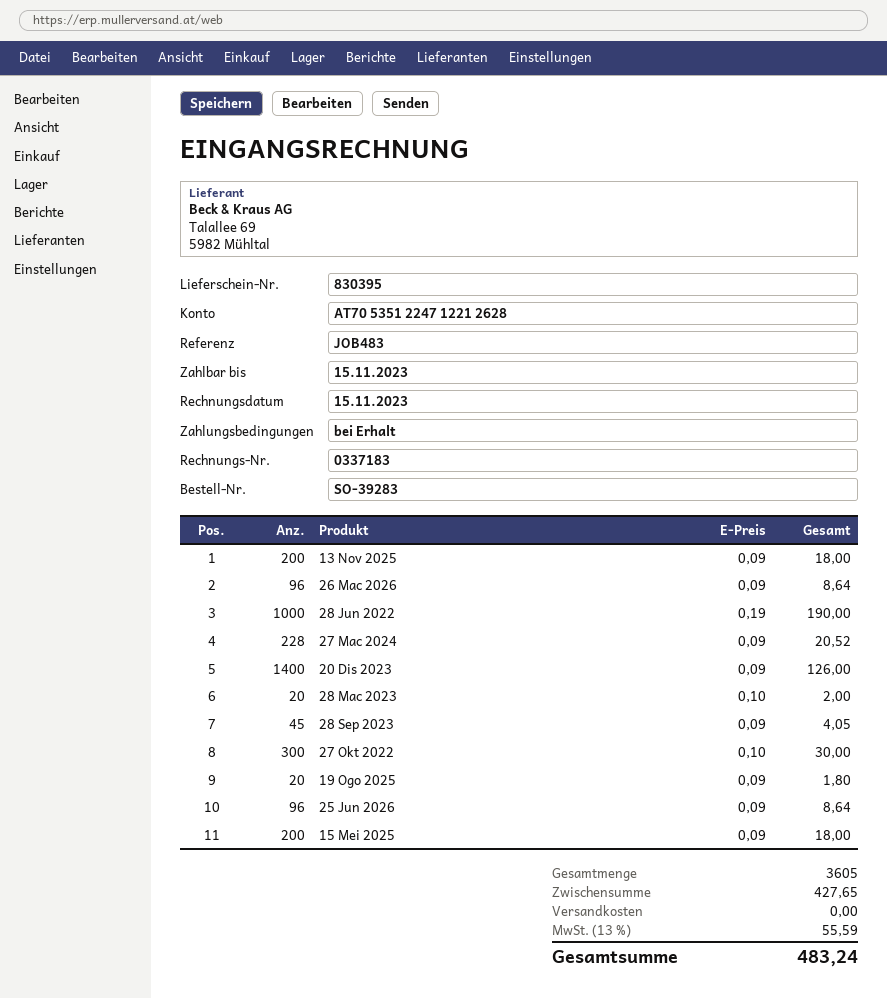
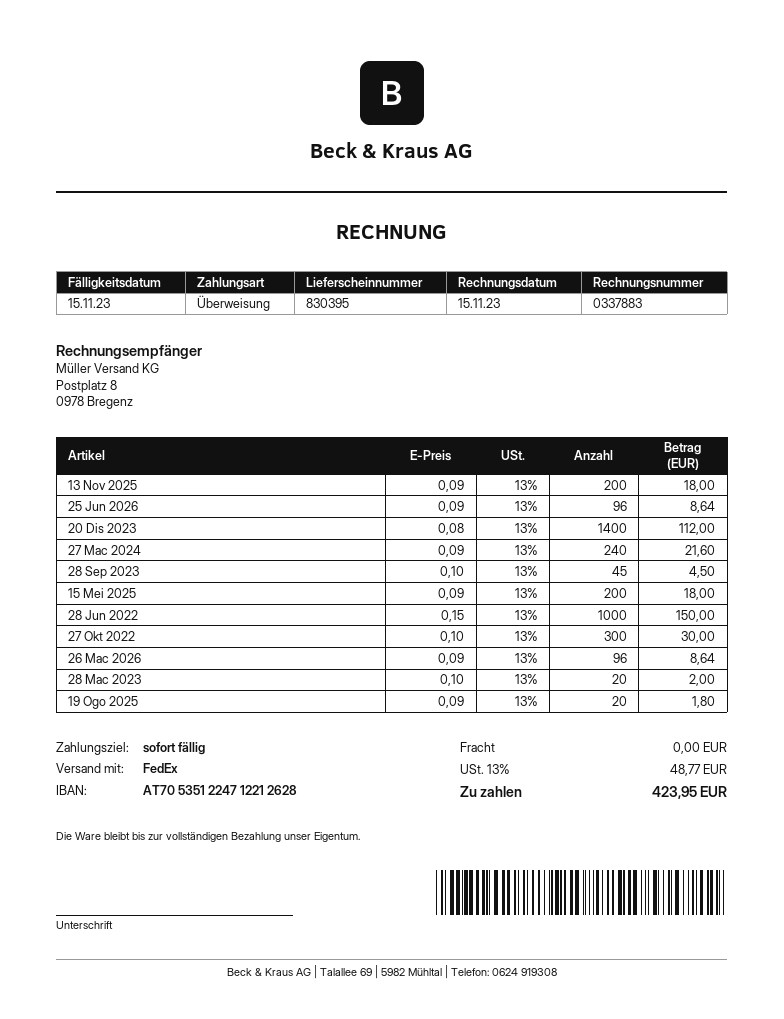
invoice number: 0337183 -> 0337883
28 Jun 2022: 1000 x 0.19 = 190.00 -> 1000 x 0.15 = 150.00
27 Mac 2024: 228 x 0.09 = 20.52 -> 240 x 0.09 = 21.60
20 Dis 2023: 1400 x 0.09 = 126.00 -> 1400 x 0.08 = 112.00
28 Sep 2023: 45 x 0.09 = 4.05 -> 45 x 0.10 = 4.50
tax: 13% = 55.59 -> 13% = 48.77
total: 483.24 -> 423.95

